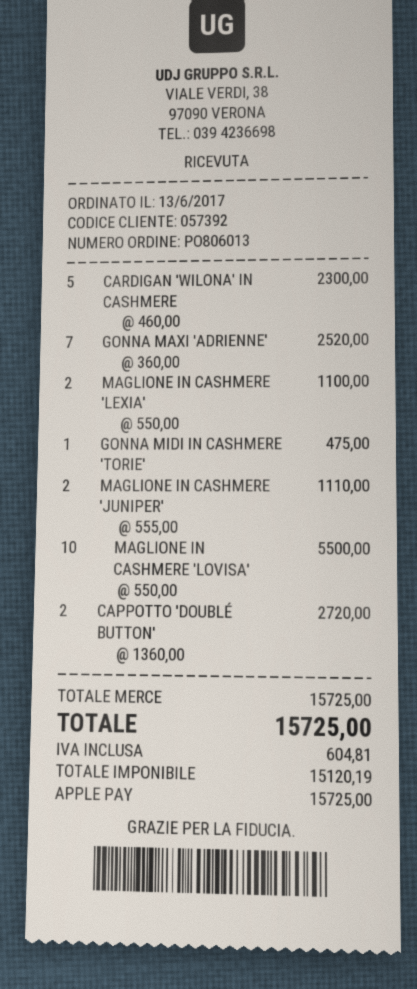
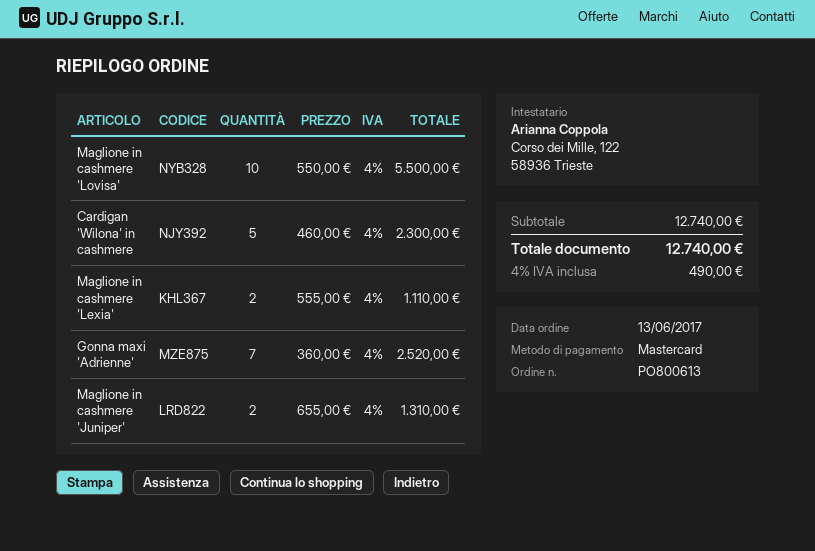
order number: PO806013 -> PO800613
payment method: Apple Pay -> Mastercard
MAGLIONE IN CASHMERE 'LEXIA': 2 x 550.00 = 1100.00 -> 2 x 555.00 = 1110.00
GONNA MIDI IN CASHMERE 'TORIE': 1 x 475.00 = 475.00 -> none
MAGLIONE IN CASHMERE 'JUNIPER': 2 x 555.00 = 1110.00 -> 2 x 655.00 = 1310.00
CAPPOTTO 'DOUBLÉ BUTTON': 2 x 1360.00 = 2720.00 -> none
subtotal: 15725.00 -> 12740.00
tax: 604.81 -> 490.00
total: 15725.00 -> 12740.00

